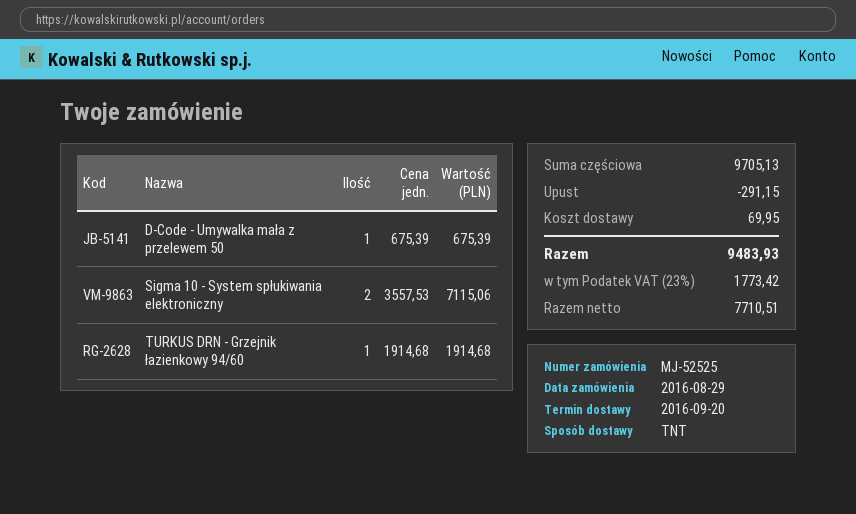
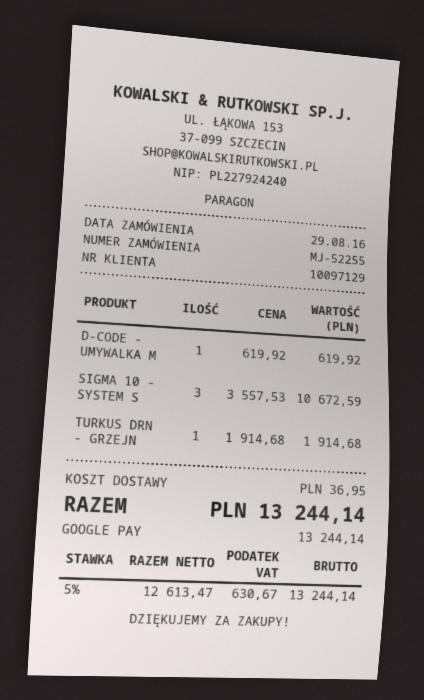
order number: MJ-52525 -> MJ-52255
D-Code - Umywalka mała z przelewem 50: 1 x 675.39 = 675.39 -> 1 x 619.92 = 619.92
Sigma 10 - System spłukiwania elektroniczny: 2 x 3557.53 = 7115.06 -> 3 x 3557.53 = 10672.59
discount: 291.15 -> none
shipping: 69.95 -> 36.95
net: 7710.51 -> 12613.47
tax: 23% = 1773.42 -> 5% = 630.67
total: 9483.93 -> 13244.14

